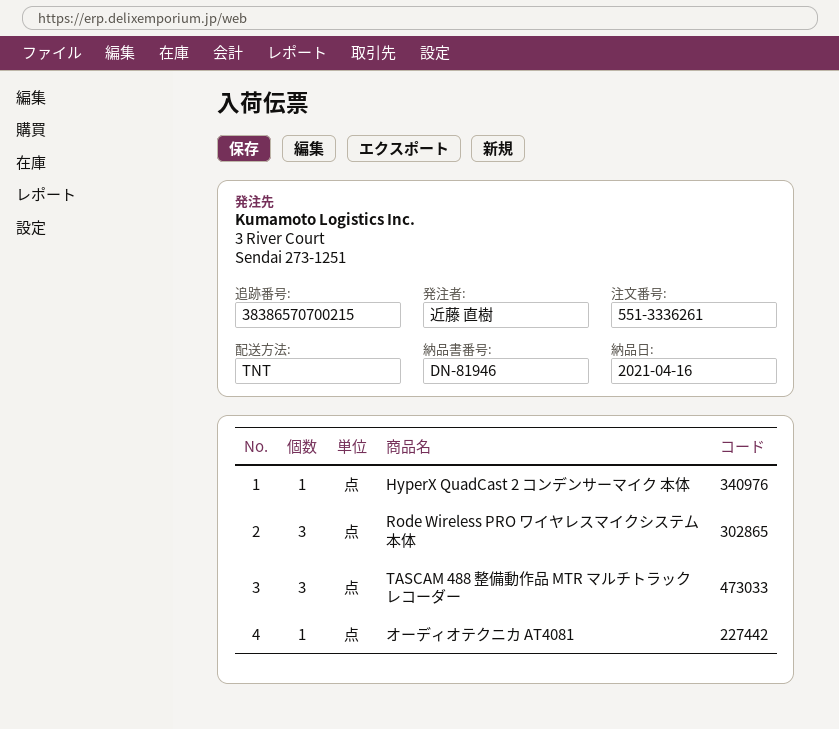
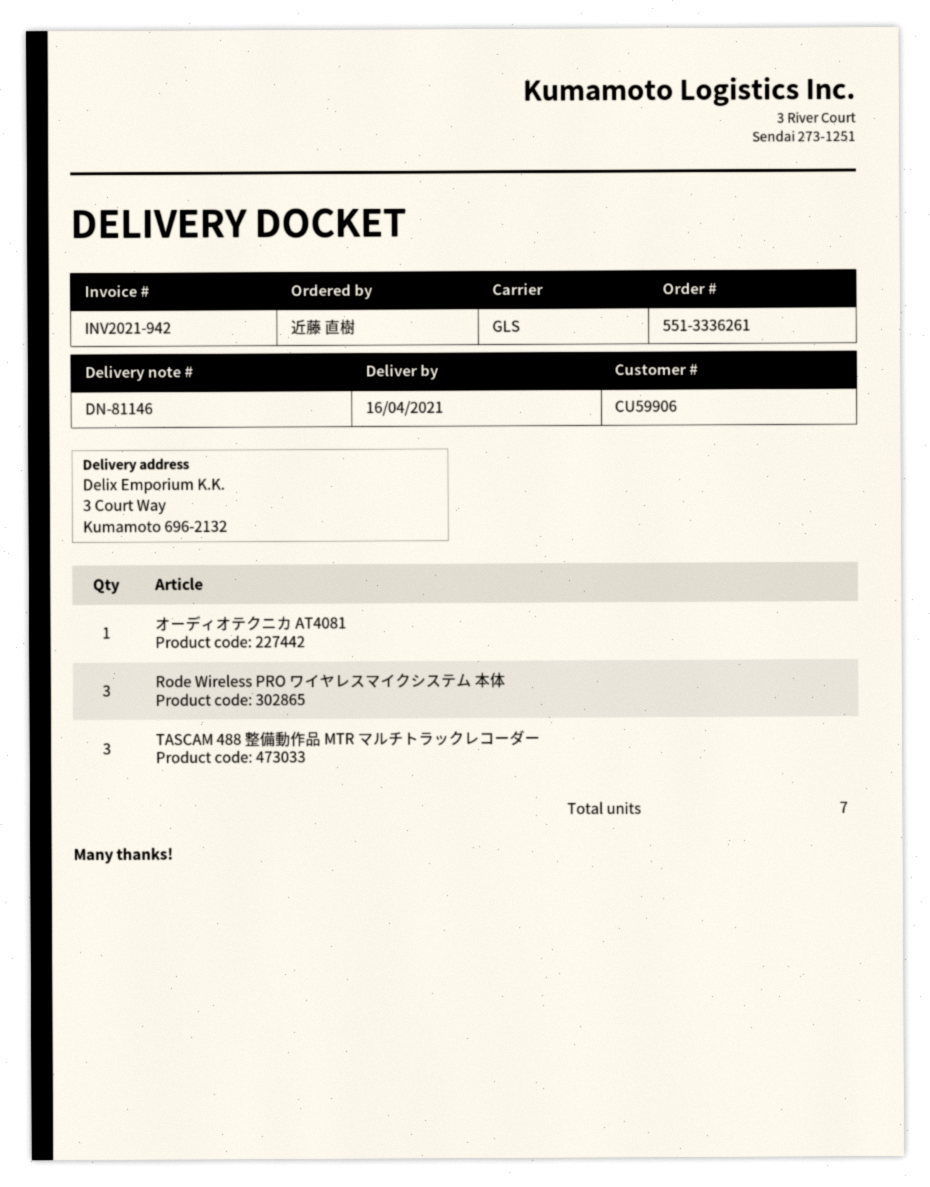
delivery note number: DN-81946 -> DN-81146
shipping method: TNT -> GLS
HyperX QuadCast 2 コンデンサーマイク 本体: 1 -> none

